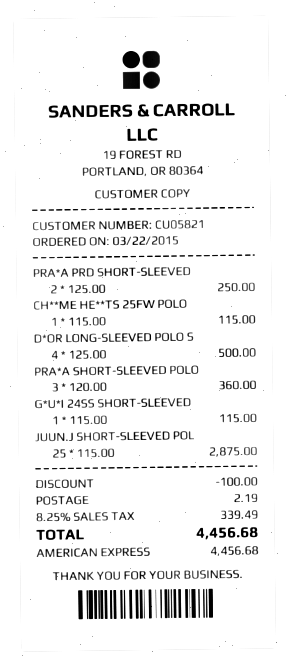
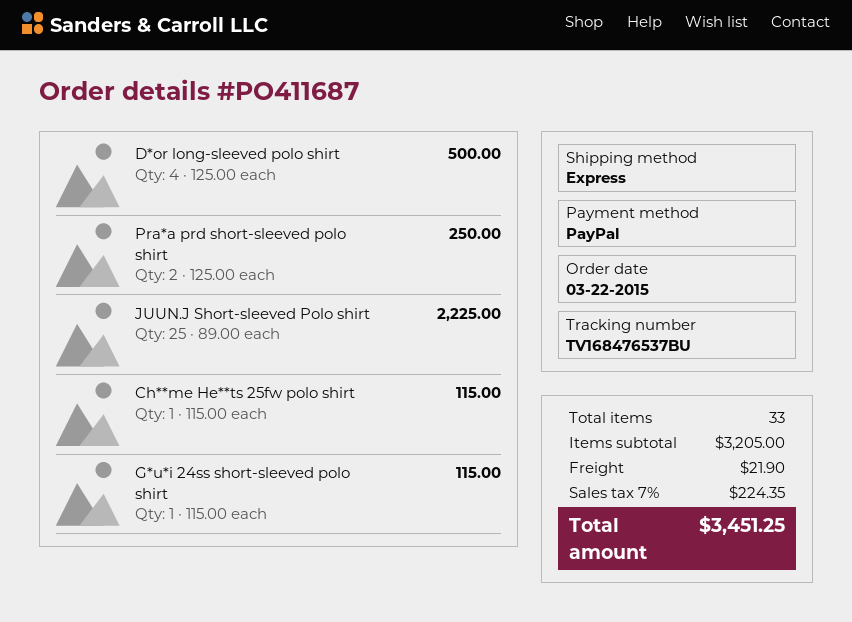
payment method: American Express -> PayPal
PRA*A SHORT-SLEEVED POLO: 3 x 120.00 = 360.00 -> none
JUUN.J SHORT-SLEEVED POL: 25 x 115.00 = 2875.00 -> 25 x 89.00 = 2225.00
discount: 100.00 -> none
shipping: 2.19 -> 21.90
tax: 8.25% = 339.49 -> 7% = 224.35
total: 4456.68 -> 3451.25

